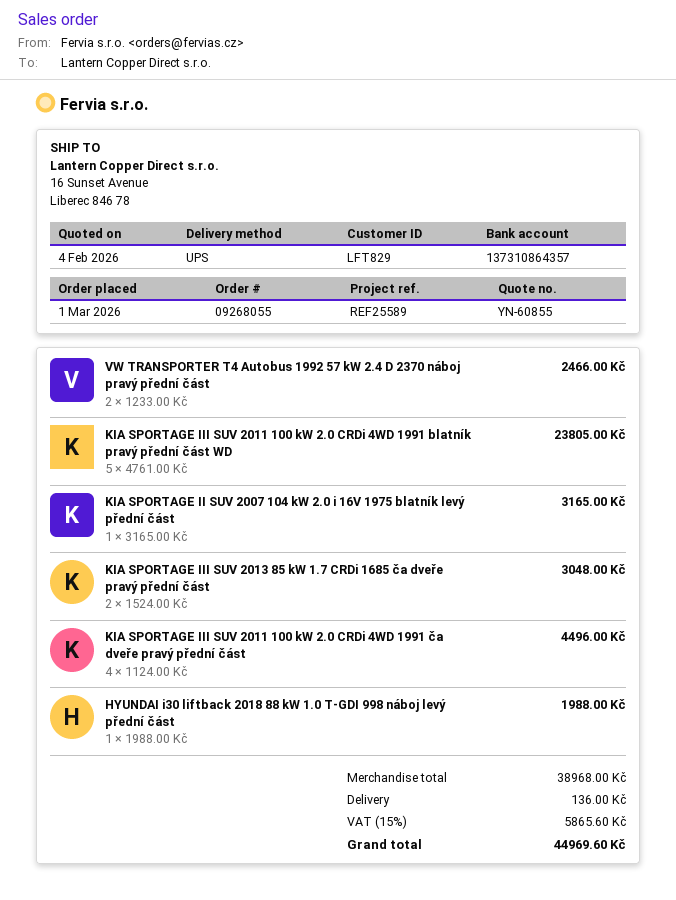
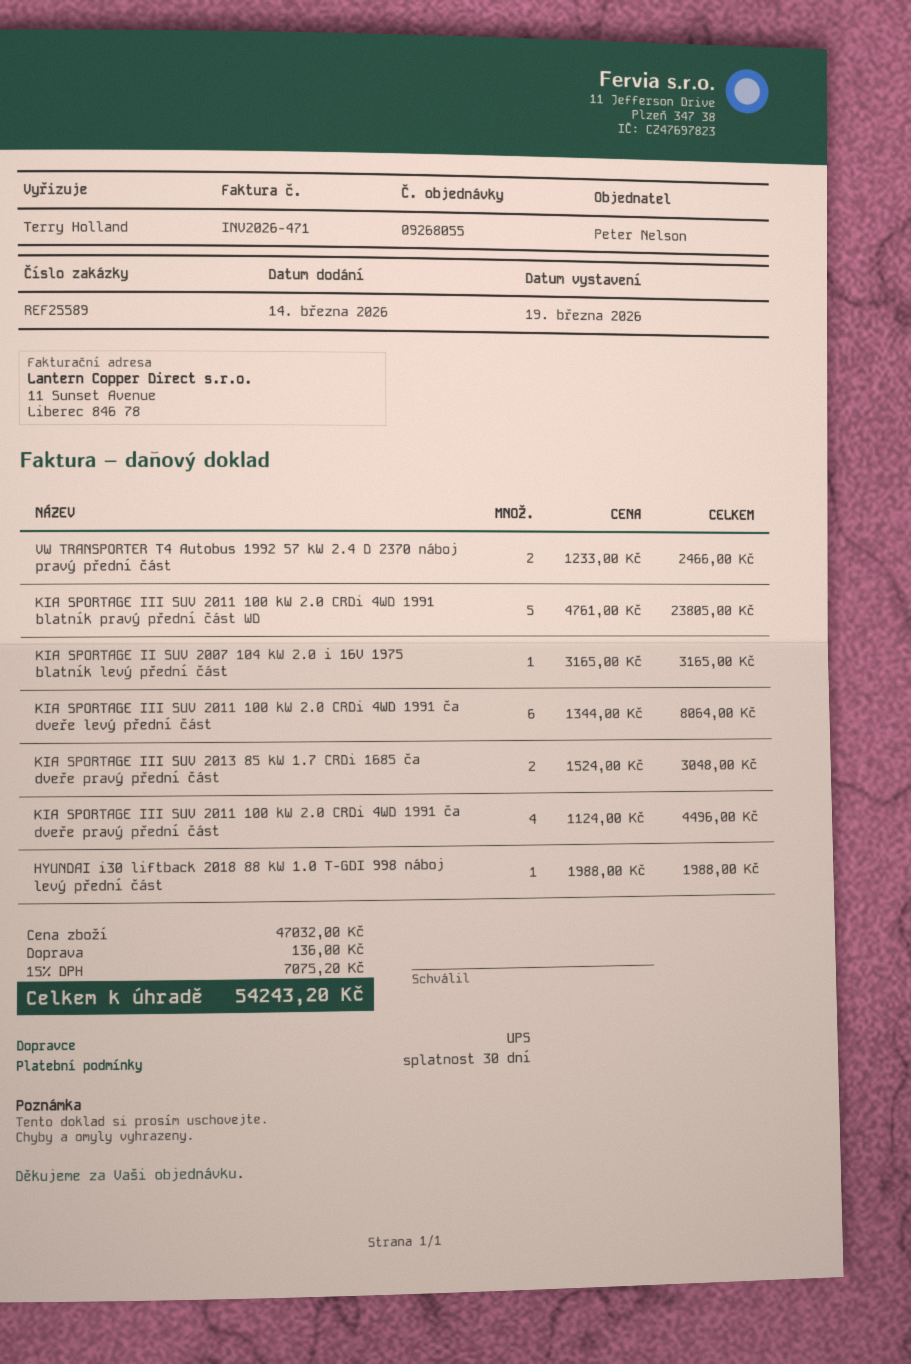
KIA SPORTAGE III SUV 2011 100 kW 2.0 CRDi 4WD 1991 ča dveře levý přední část: none -> 6 x 1344.00 = 8064.00
subtotal: 38968.00 -> 47032.00
tax: 15% = 5865.60 -> 15% = 7075.20
total: 44969.60 -> 54243.20

